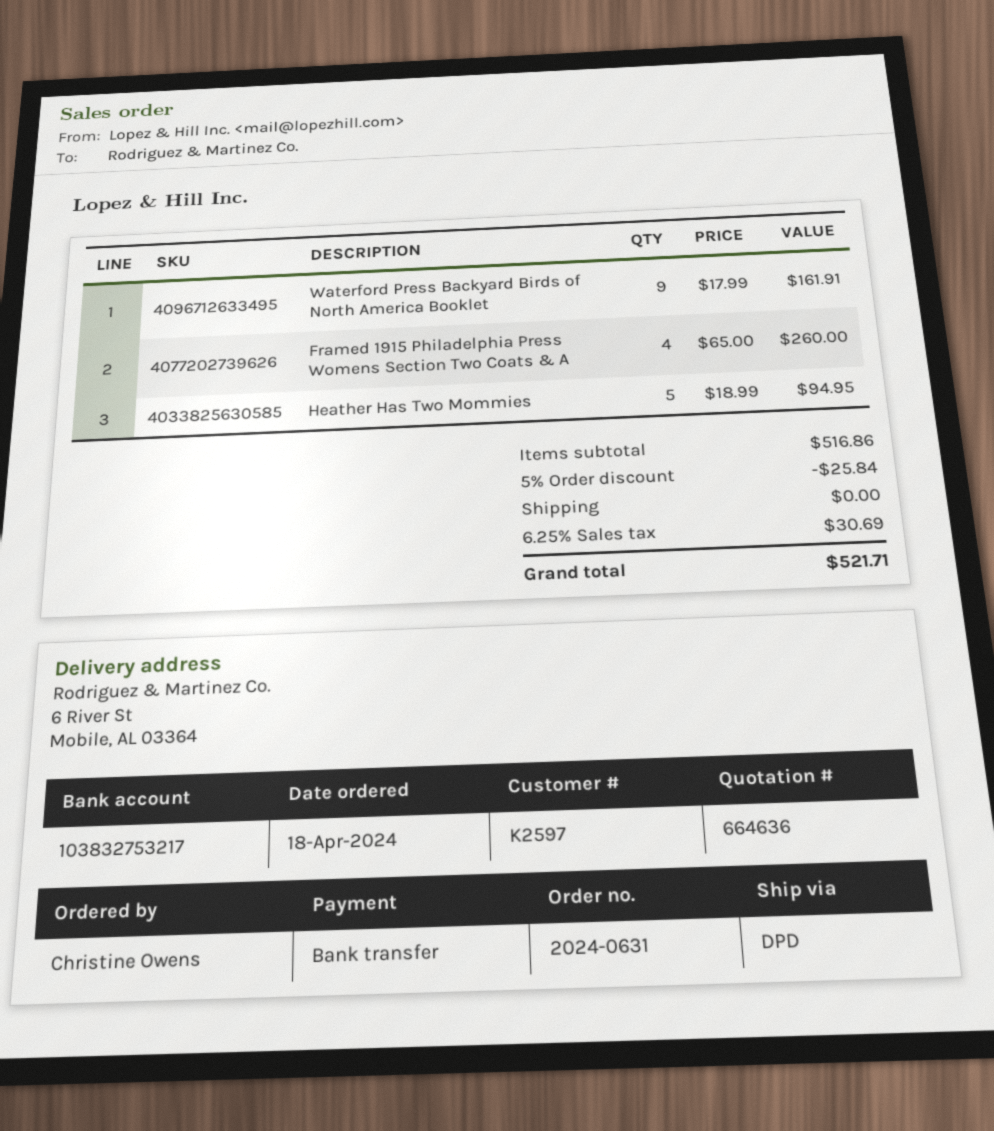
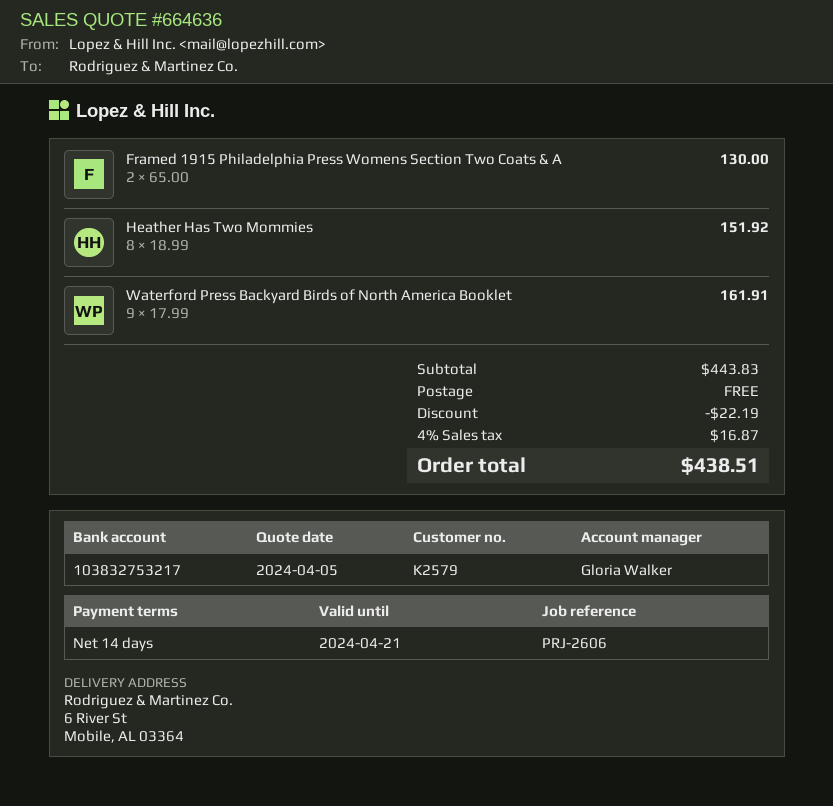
customer number: K2597 -> K2579
Framed 1915 Philadelphia Press Womens Section Two Coats & A: 4 x 65.00 = 260.00 -> 2 x 65.00 = 130.00
Heather Has Two Mommies: 5 x 18.99 = 94.95 -> 8 x 18.99 = 151.92
subtotal: 516.86 -> 443.83
discount: 25.84 -> 22.19
tax: 6.25% = 30.69 -> 4% = 16.87
total: 521.71 -> 438.51

